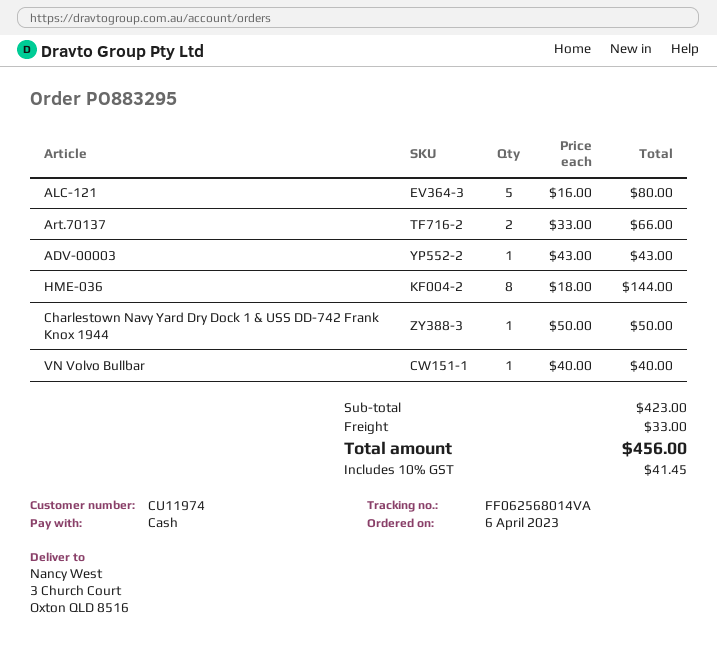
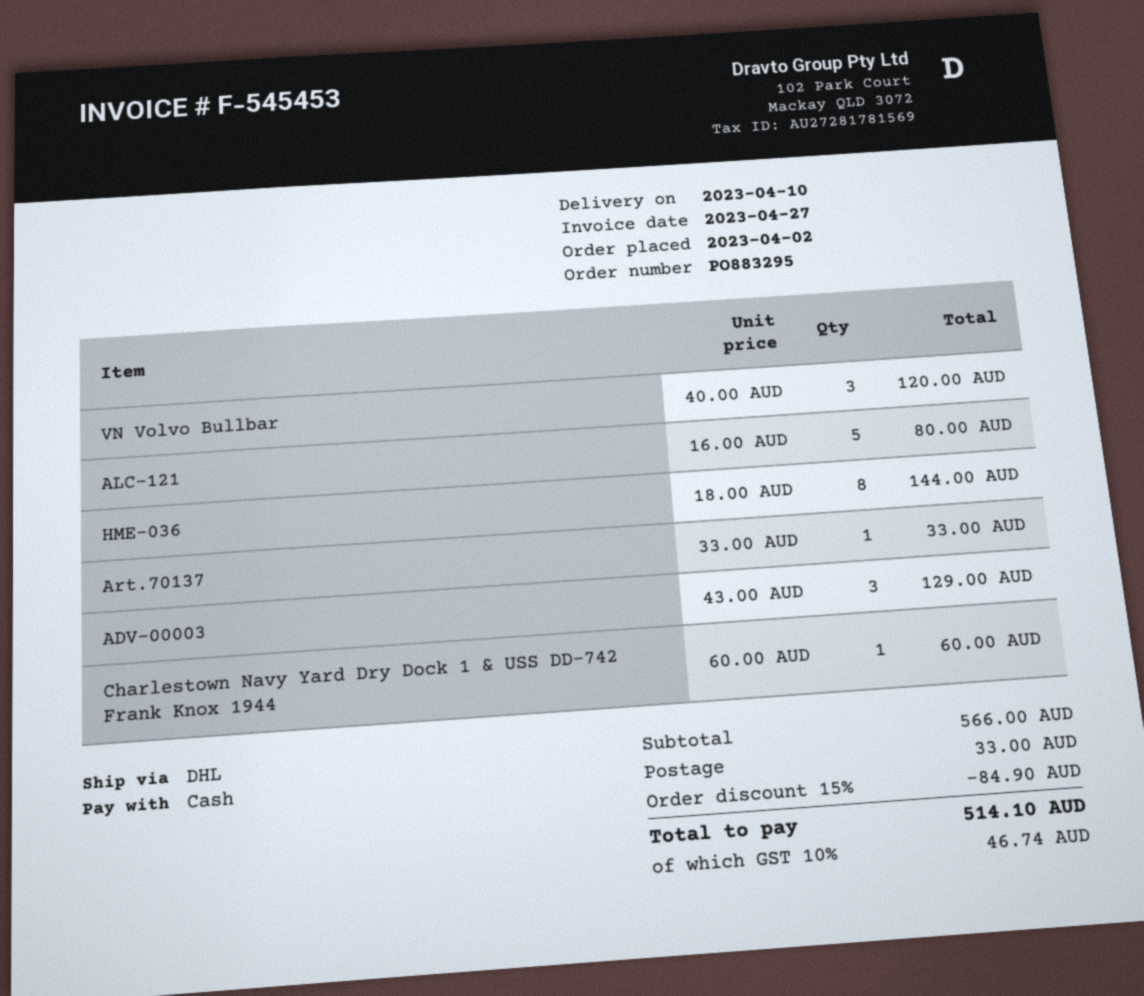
order date: 2023-04-06 -> 2023-04-02
Art.70137: 2 x 33.00 = 66.00 -> 1 x 33.00 = 33.00
ADV-00003: 1 x 43.00 = 43.00 -> 3 x 43.00 = 129.00
Charlestown Navy Yard Dry Dock 1 & USS DD-742 Frank Knox 1944: 1 x 50.00 = 50.00 -> 1 x 60.00 = 60.00
VN Volvo Bullbar: 1 x 40.00 = 40.00 -> 3 x 40.00 = 120.00
subtotal: 423.00 -> 566.00
discount: none -> 15% = 84.90
tax: 10% = 41.45 -> 10% = 46.74
total: 456.00 -> 514.10

